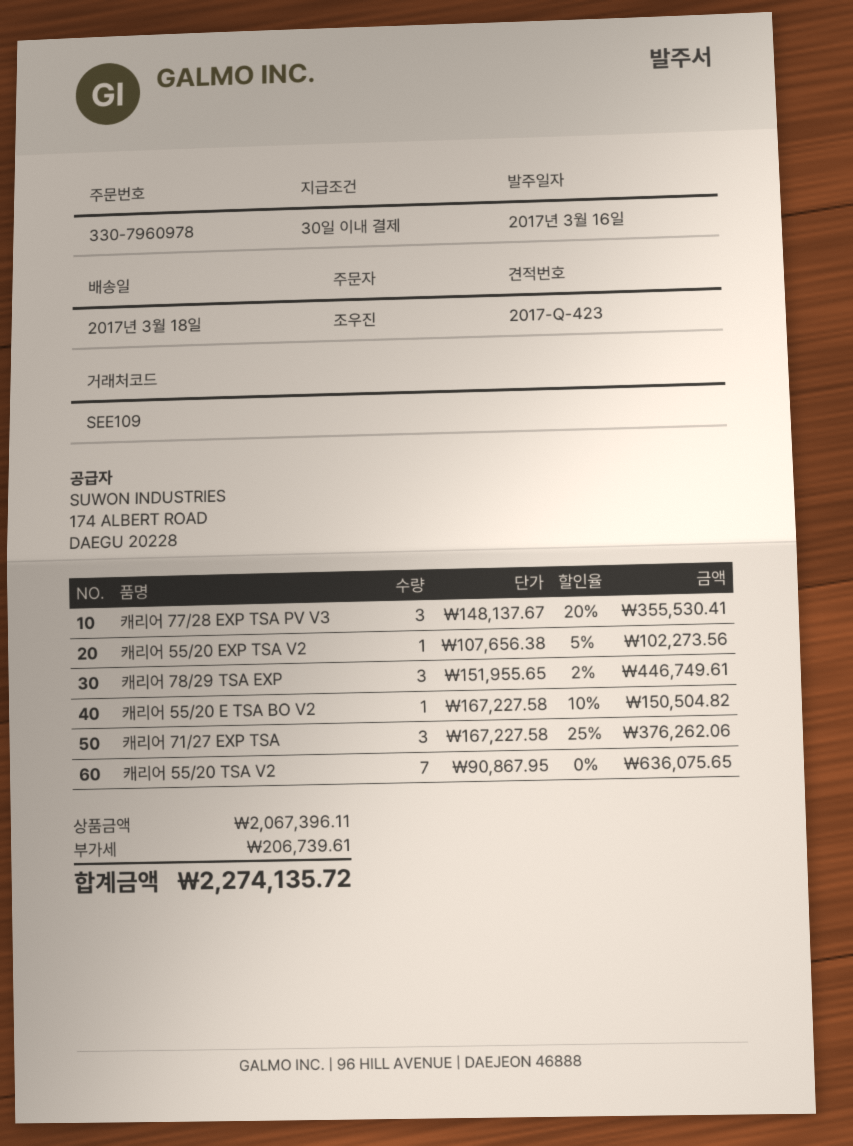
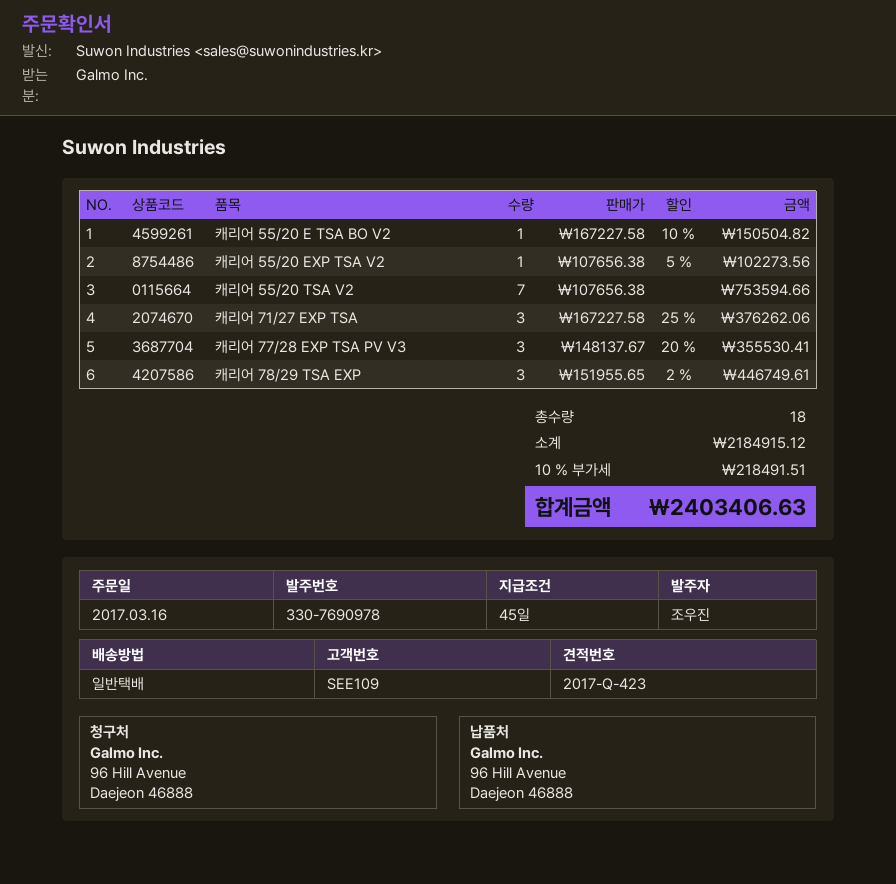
order number: 330-7960978 -> 330-7690978
payment terms: 30 days -> 45 days
캐리어 55/20 TSA V2: 7 x 90867.95 = 636075.65 -> 7 x 107656.38 = 753594.66
subtotal: 2067396.11 -> 2184915.12
tax: 206739.61 -> 218491.51
total: 2274135.72 -> 2403406.63

